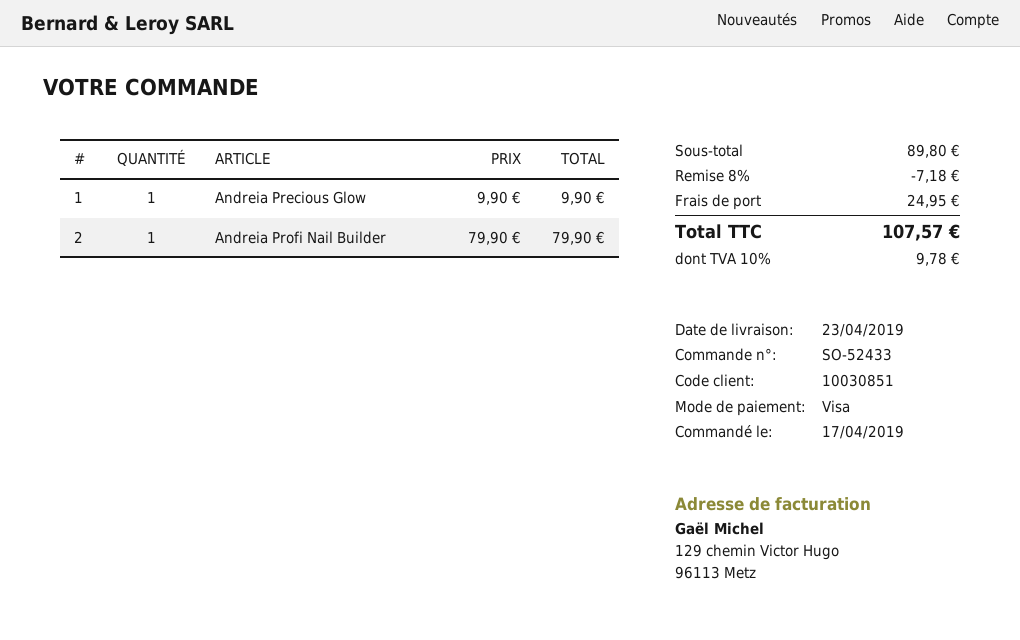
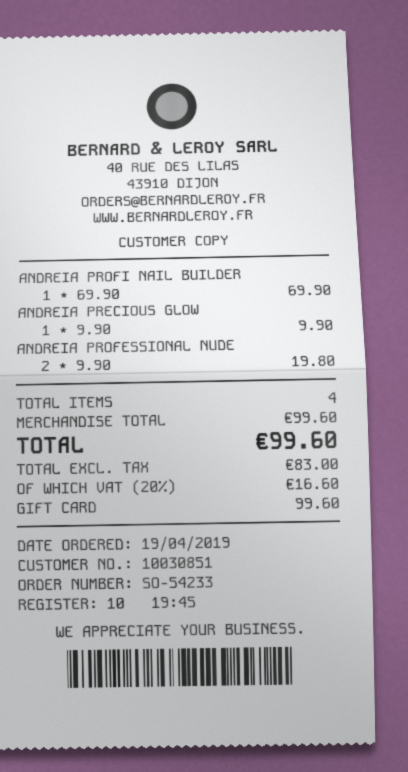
order number: SO-52433 -> SO-54233
order date: 2019-04-17 -> 2019-04-19
payment method: Visa -> gift card
Andreia Profi Nail Builder: 1 x 79.90 = 79.90 -> 1 x 69.90 = 69.90
ANDREIA PROFESSIONAL NUDE: none -> 2 x 9.90 = 19.80
subtotal: 89.80 -> 99.60
discount: 8% = 7.18 -> none
shipping: 24.95 -> none
tax: 10% = 9.78 -> 20% = 16.60
total: 107.57 -> 99.60

